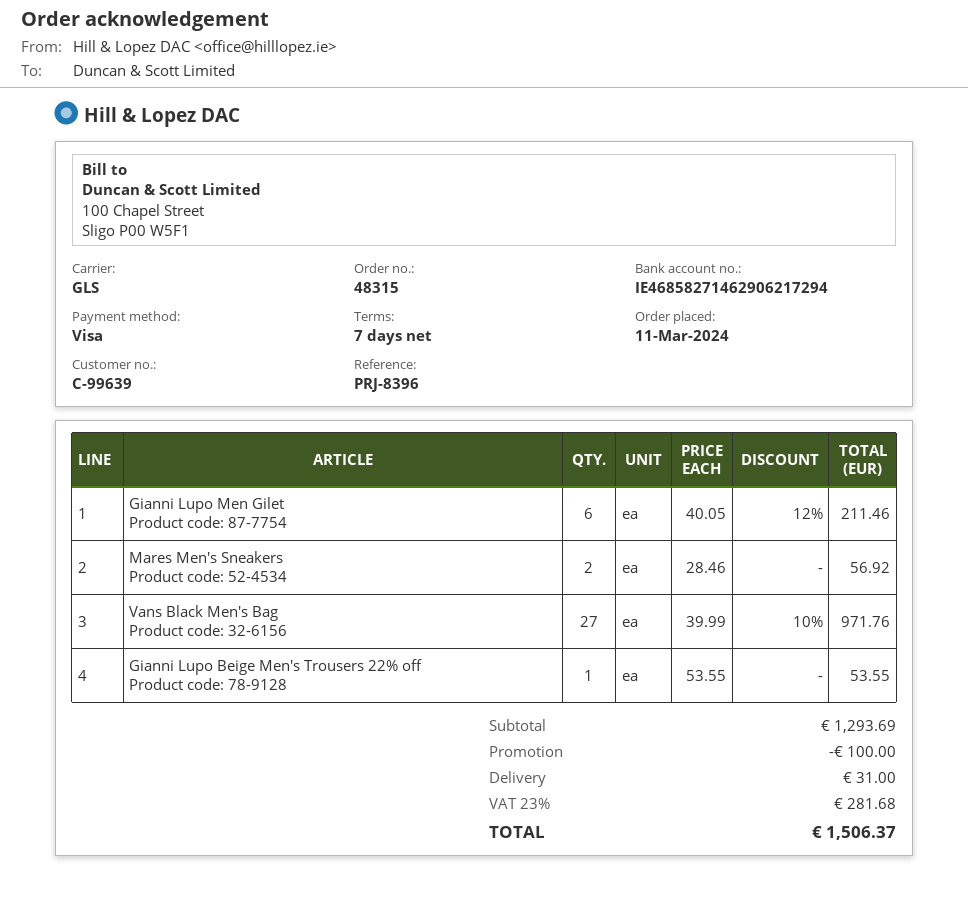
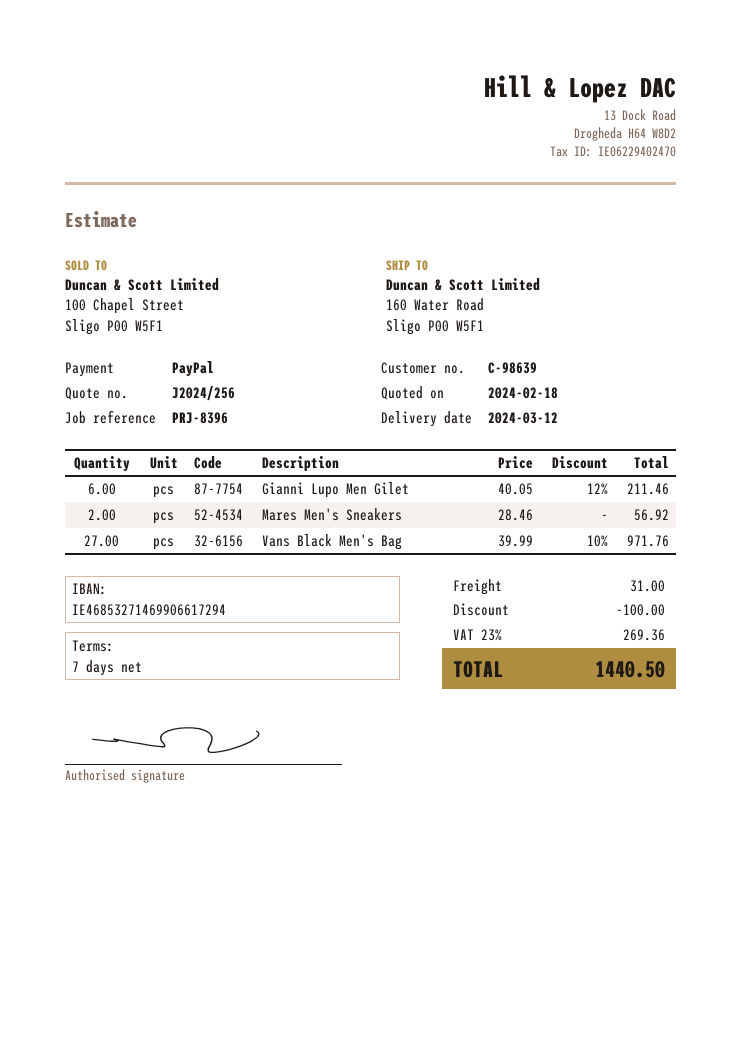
customer number: C-99639 -> C-98639
payment method: Visa -> PayPal
bank account: IE46858271462906217294 -> IE46853271469906617294
Gianni Lupo Beige Men's Trousers 22% off: 1 x 53.55 = 53.55 -> none
tax: 23% = 281.68 -> 23% = 269.36
total: 1506.37 -> 1440.50

